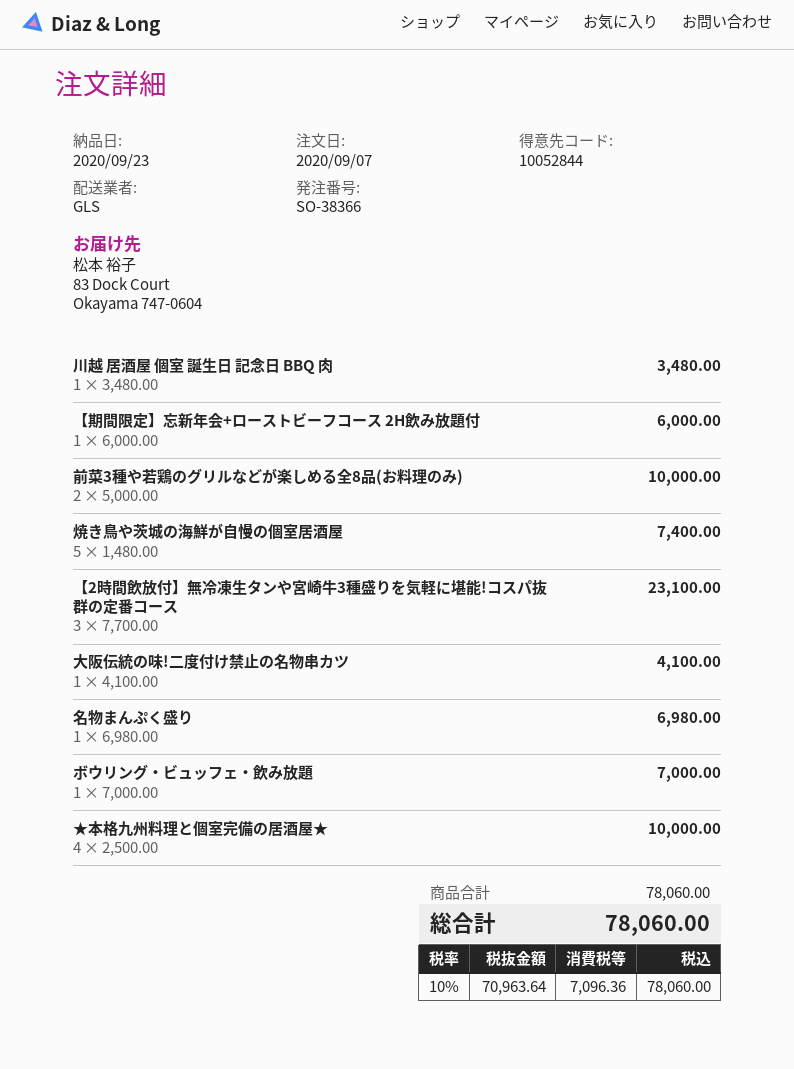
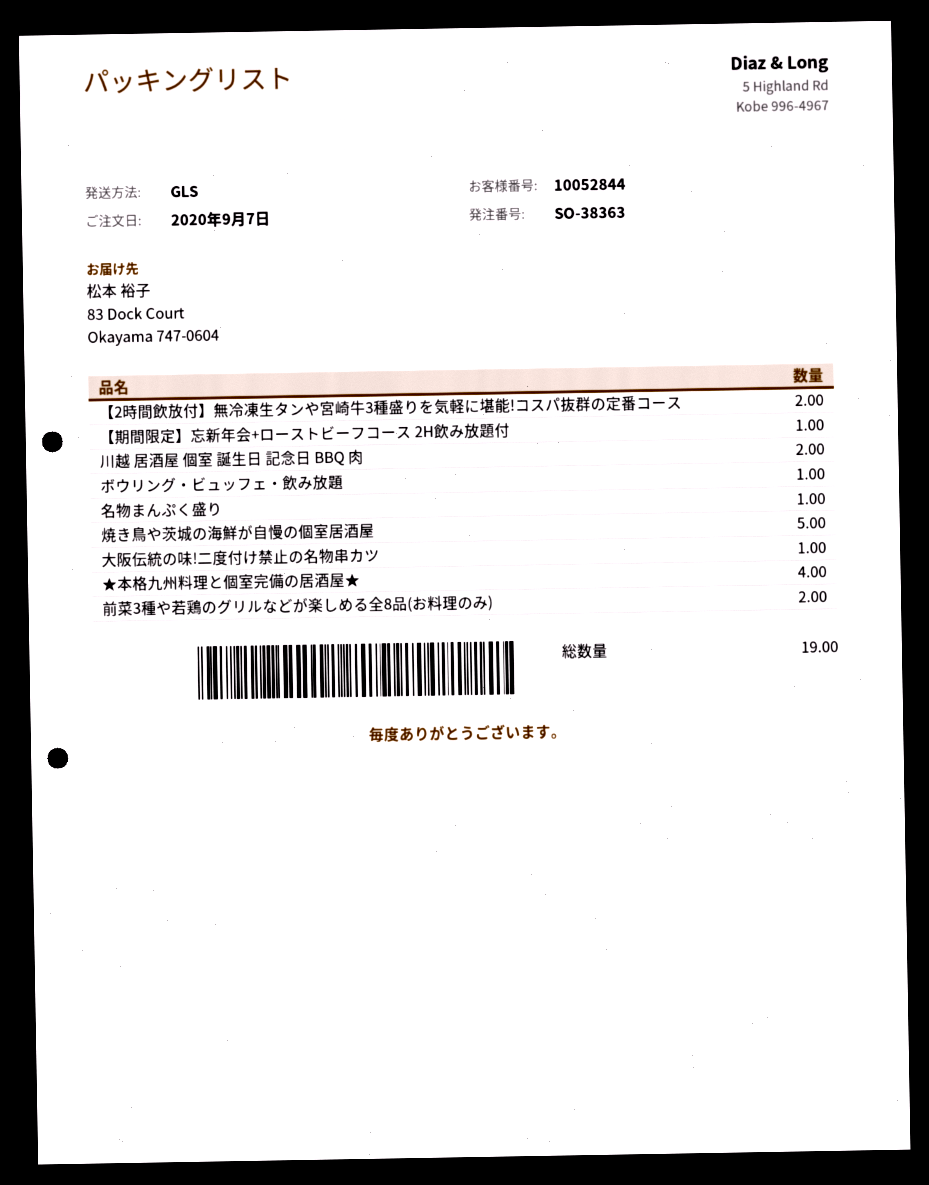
order number: SO-38366 -> SO-38363
川越 居酒屋 個室 誕生日 記念日 BBQ 肉: 1 -> 2
【2時間飲放付】無冷凍生タンや宮崎牛3種盛りを気軽に堪能!コスパ抜群の定番コース: 3 -> 2

